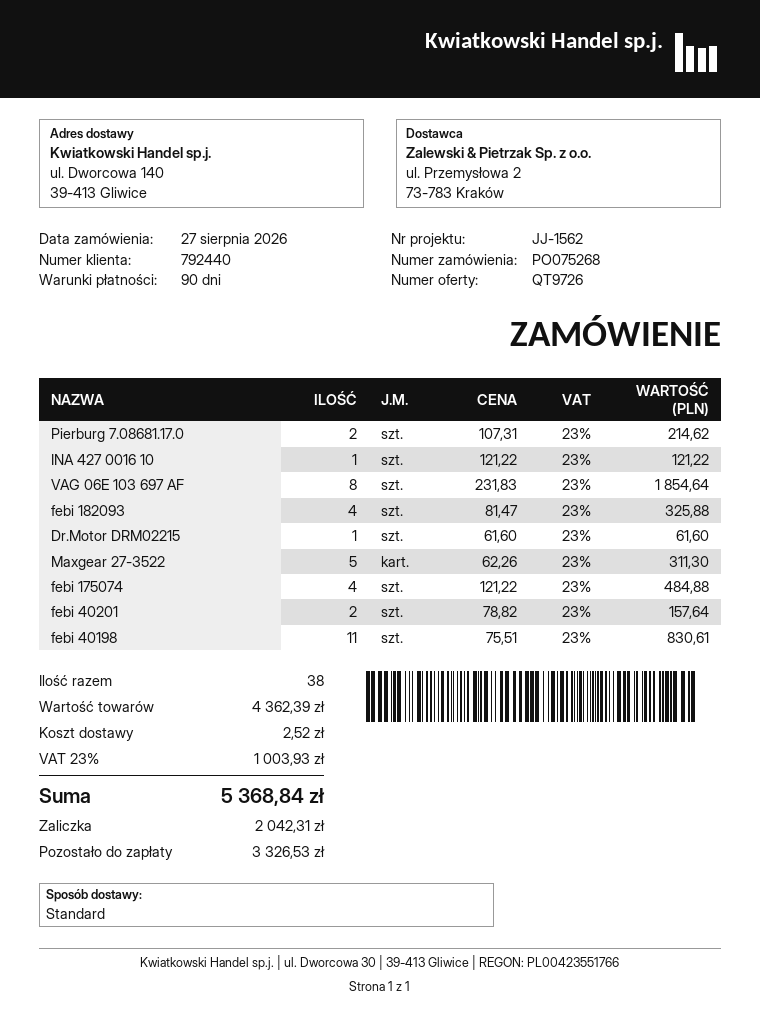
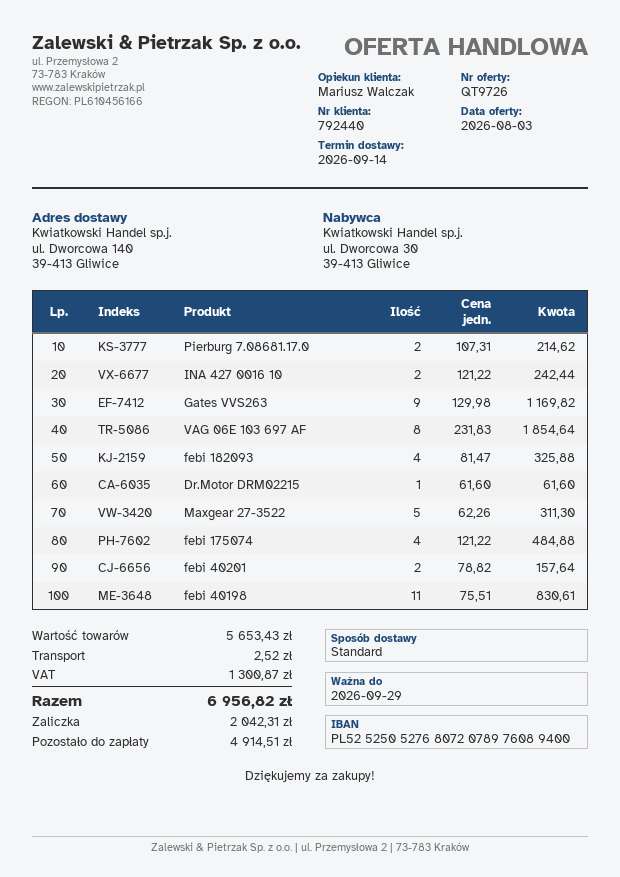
INA 427 0016 10: 1 x 121.22 = 121.22 -> 2 x 121.22 = 242.44
Gates VVS263: none -> 9 x 129.98 = 1169.82
subtotal: 4362.39 -> 5653.43
tax: 1003.93 -> 1300.87
total: 5368.84 -> 6956.82
balance: 3326.53 -> 4914.51

